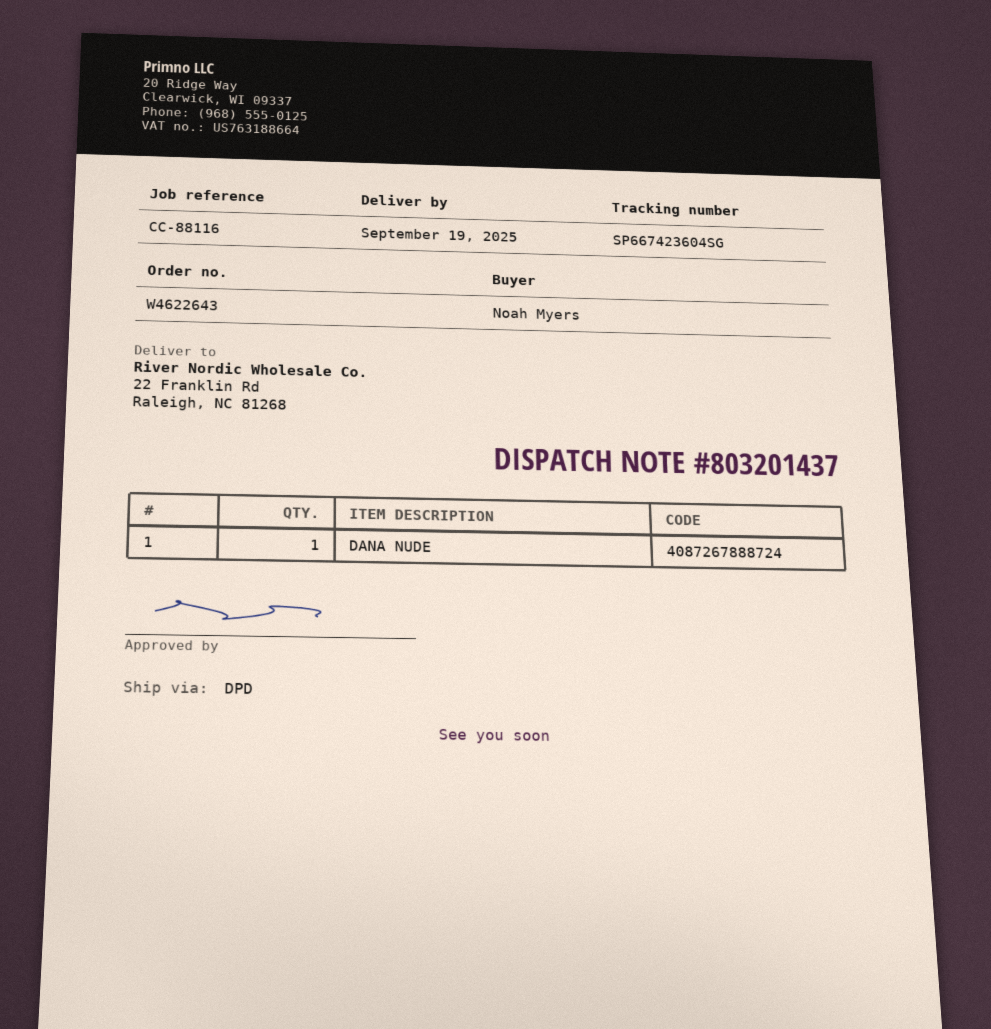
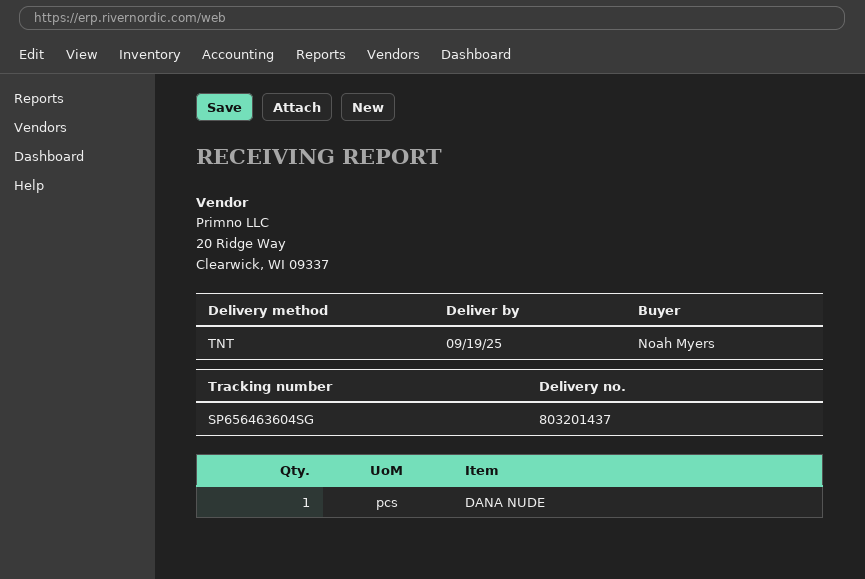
shipping method: DPD -> TNT
tracking number: SP667423604SG -> SP656463604SG

